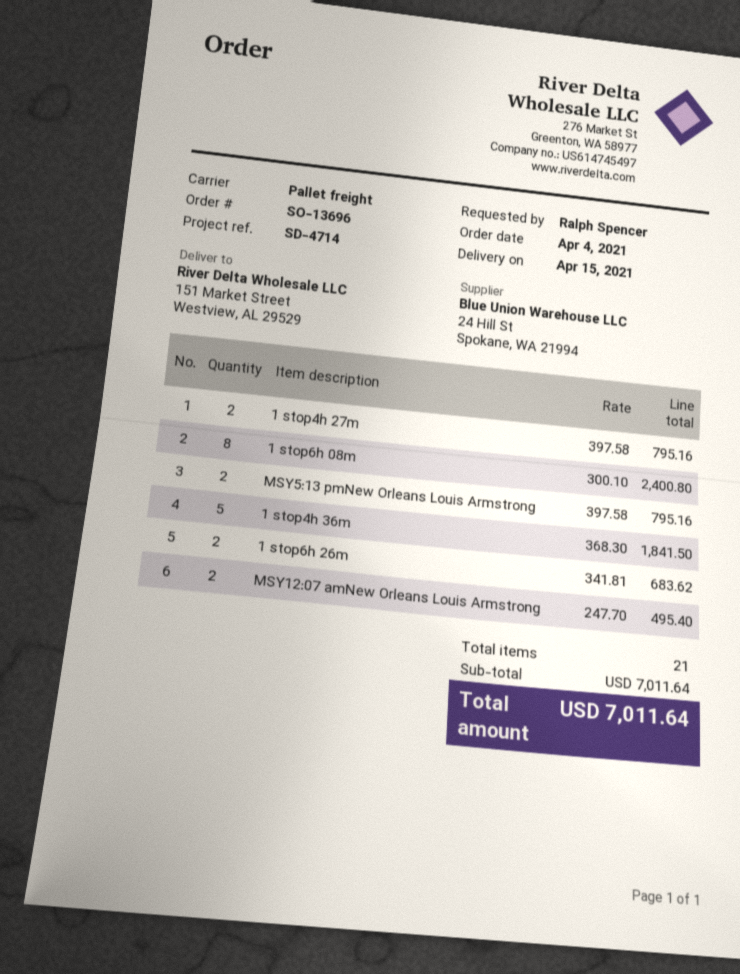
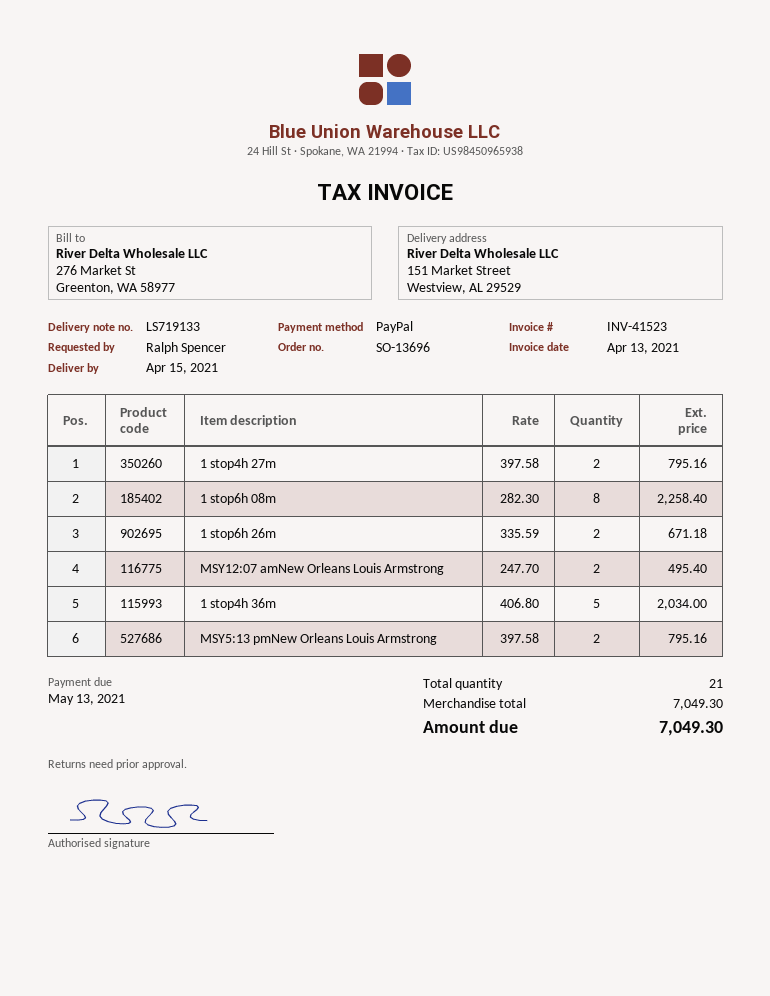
1 stop6h 08m: 8 x 300.10 = 2400.80 -> 8 x 282.30 = 2258.40
1 stop4h 36m: 5 x 368.30 = 1841.50 -> 5 x 406.80 = 2034.00
1 stop6h 26m: 2 x 341.81 = 683.62 -> 2 x 335.59 = 671.18
subtotal: 7011.64 -> 7049.30
total: 7011.64 -> 7049.30

